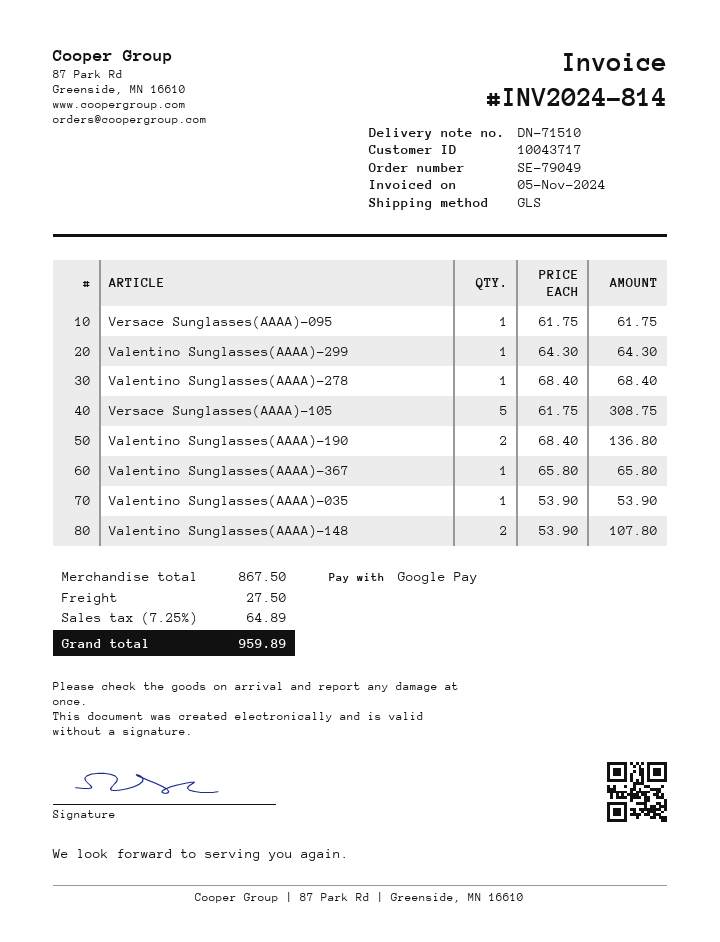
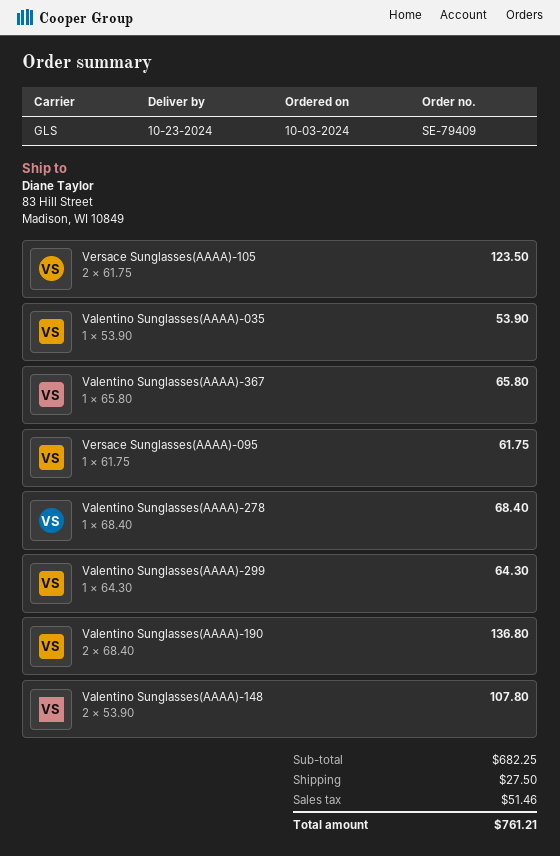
order number: SE-79049 -> SE-79409
Versace Sunglasses(AAAA)-105: 5 x 61.75 = 308.75 -> 2 x 61.75 = 123.50
subtotal: 867.50 -> 682.25
tax: 64.89 -> 51.46
total: 959.89 -> 761.21

